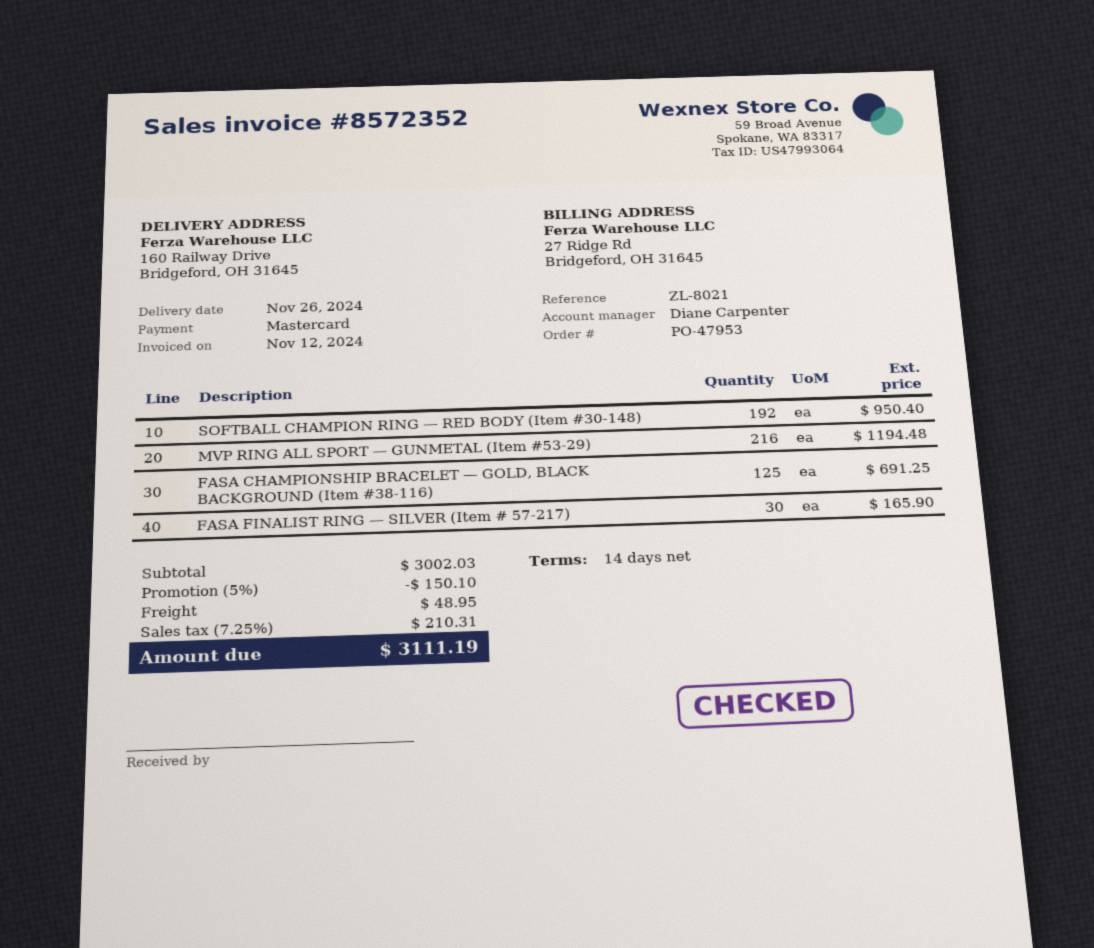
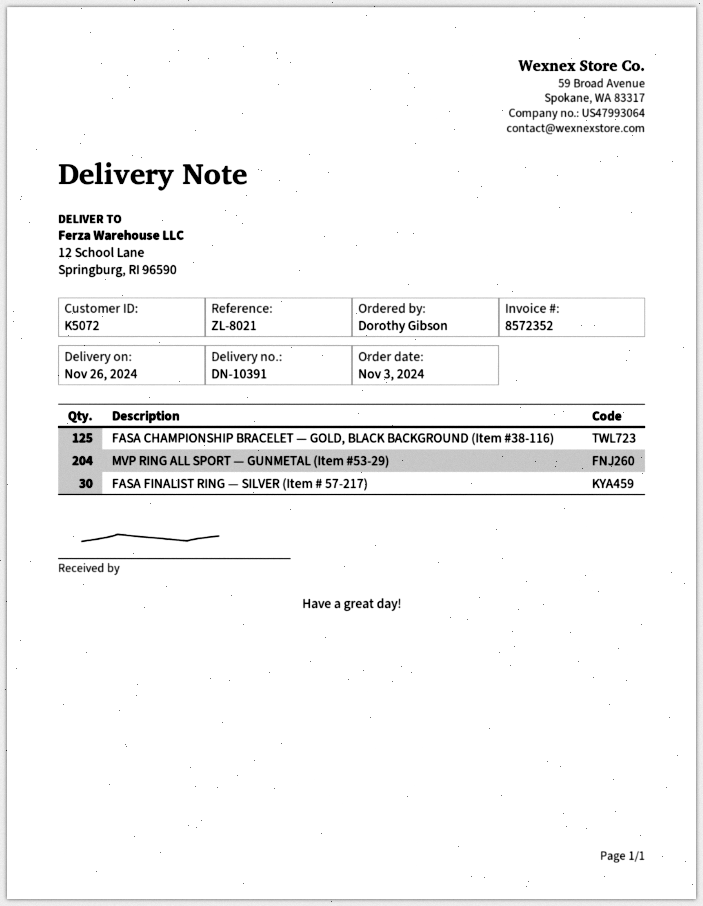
ship to: 160 Railway Drive, Bridgeford, OH 31645 -> 12 School Lane, Springburg, RI 96590
SOFTBALL CHAMPION RING — RED BODY (Item #30-148): 192 -> none
MVP RING ALL SPORT — GUNMETAL (Item #53-29): 216 -> 204

